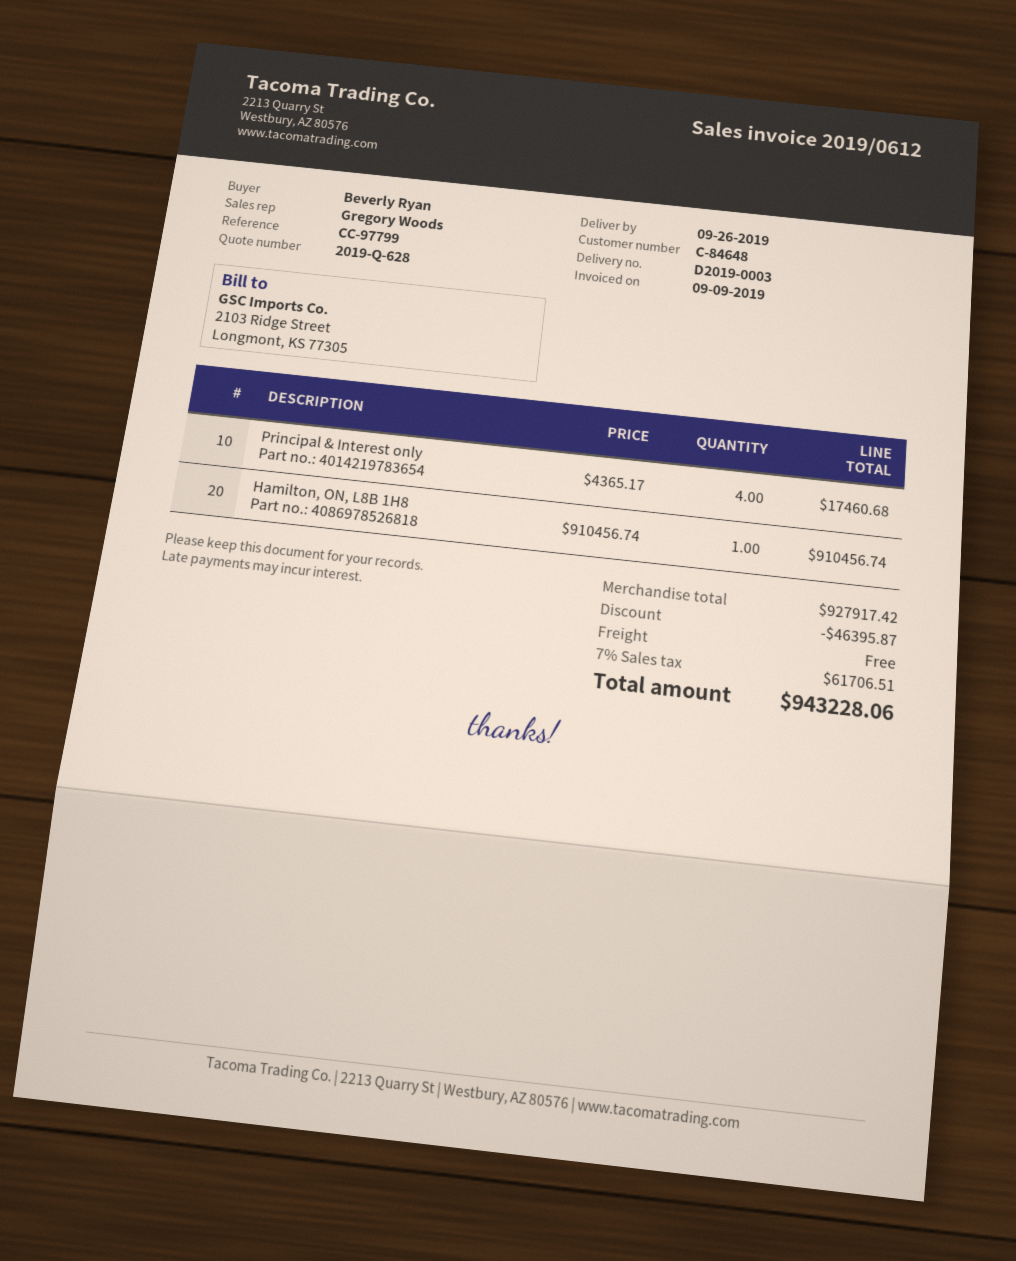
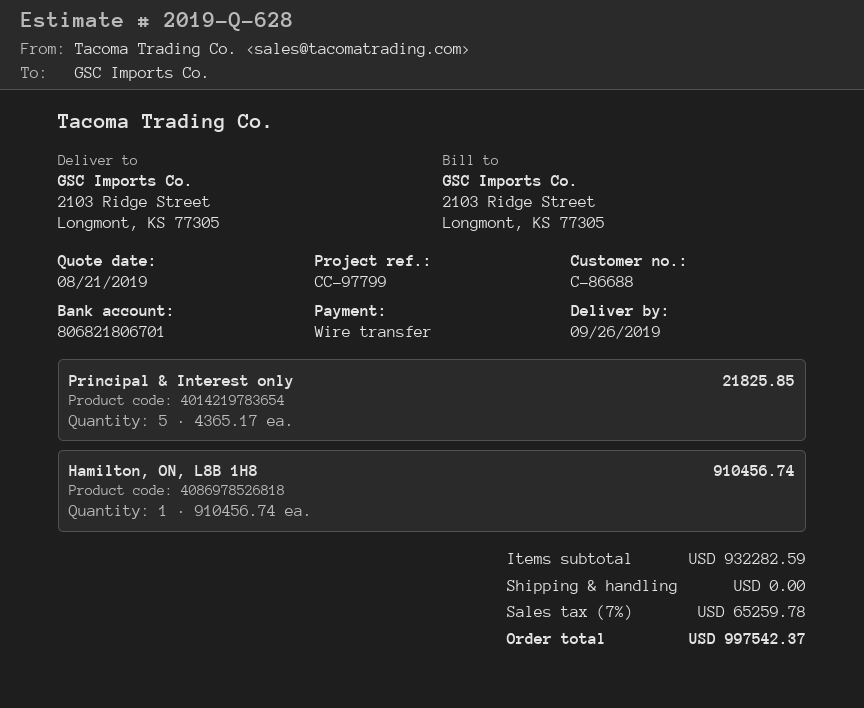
customer number: C-84648 -> C-86688
Principal & Interest only: 4 x 4365.17 = 17460.68 -> 5 x 4365.17 = 21825.85
subtotal: 927917.42 -> 932282.59
discount: 46395.87 -> none
tax: 7% = 61706.51 -> 7% = 65259.78
total: 943228.06 -> 997542.37

